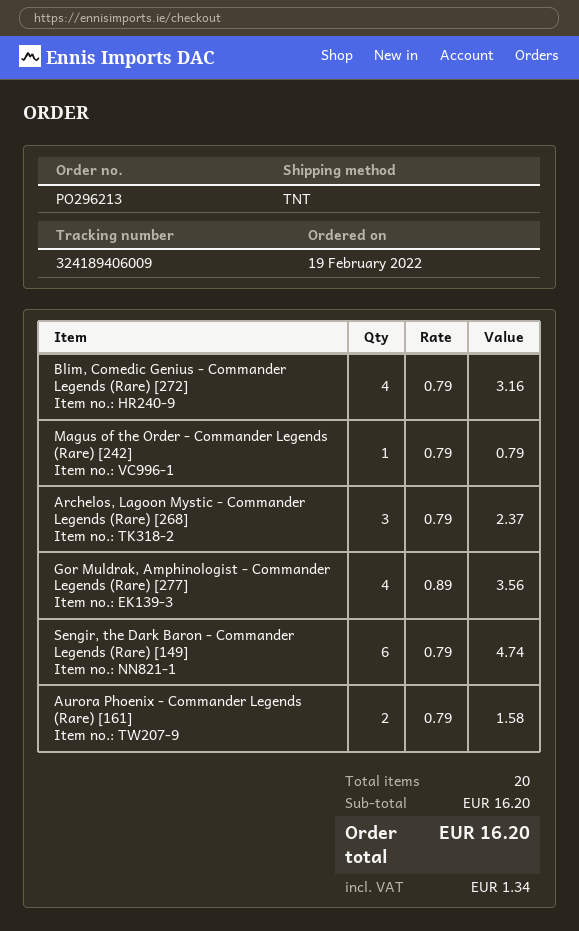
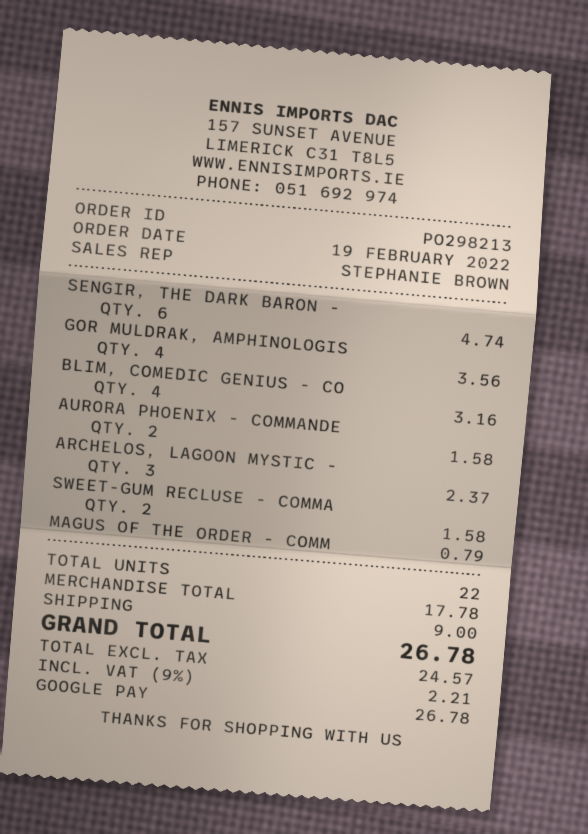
order number: PO296213 -> PO298213
SWEET-GUM RECLUSE - COMMA: none -> 2 for 1.58
total quantity: 20 -> 22
subtotal: 16.20 -> 17.78
shipping: none -> 9.00
tax: 1.34 -> 2.21
total: 16.20 -> 26.78

